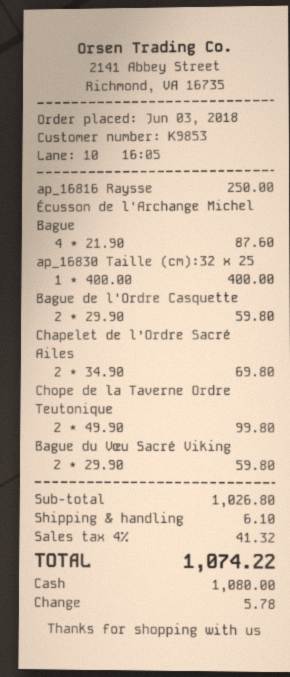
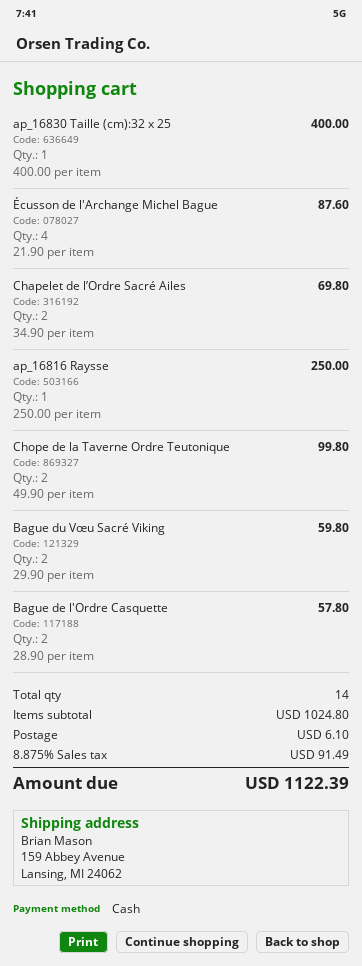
Bague de l'Ordre Casquette: 2 x 29.90 = 59.80 -> 2 x 28.90 = 57.80
subtotal: 1026.80 -> 1024.80
tax: 4% = 41.32 -> 8.875% = 91.49
total: 1074.22 -> 1122.39

